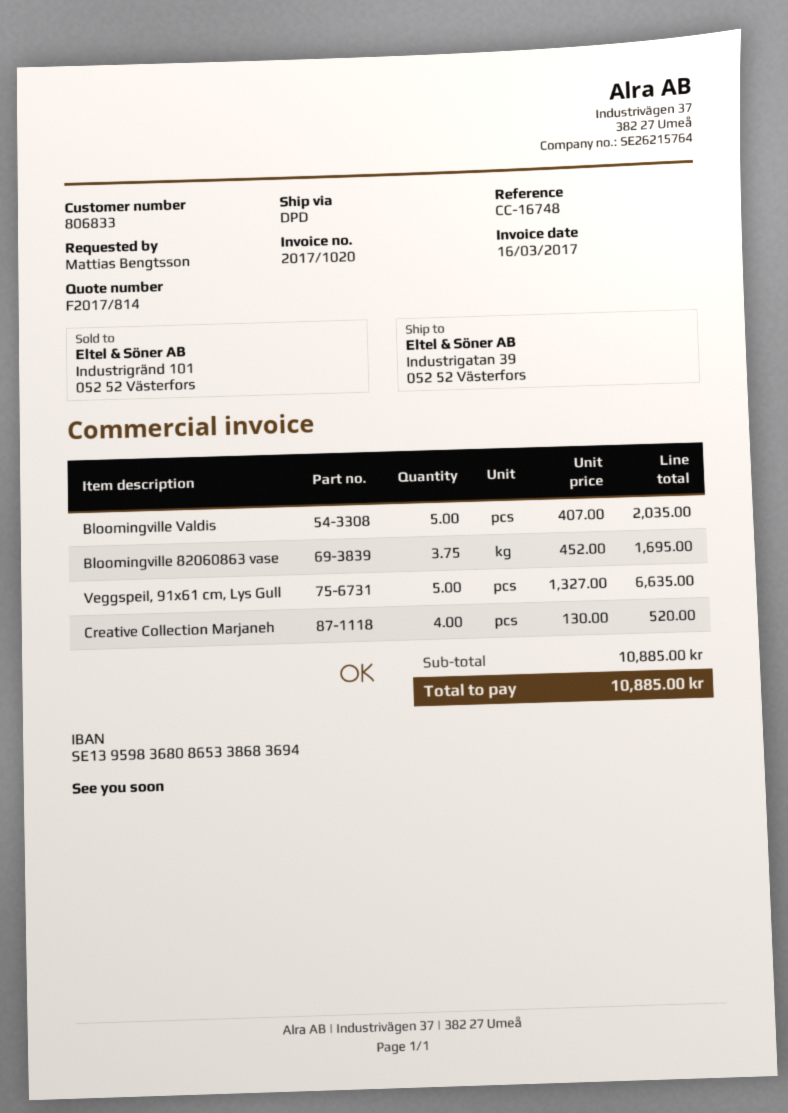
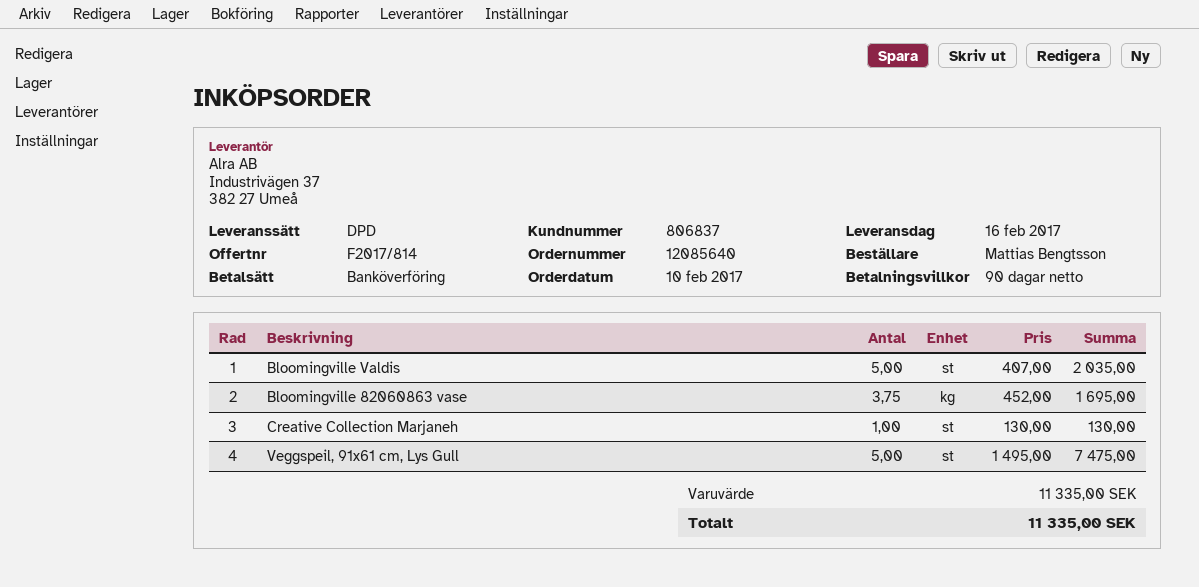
customer number: 806833 -> 806837
Veggspeil, 91x61 cm, Lys Gull: 5 x 1327.00 = 6635.00 -> 5 x 1495.00 = 7475.00
Creative Collection Marjaneh: 4 x 130.00 = 520.00 -> 1 x 130.00 = 130.00
subtotal: 10885.00 -> 11335.00
total: 10885.00 -> 11335.00

